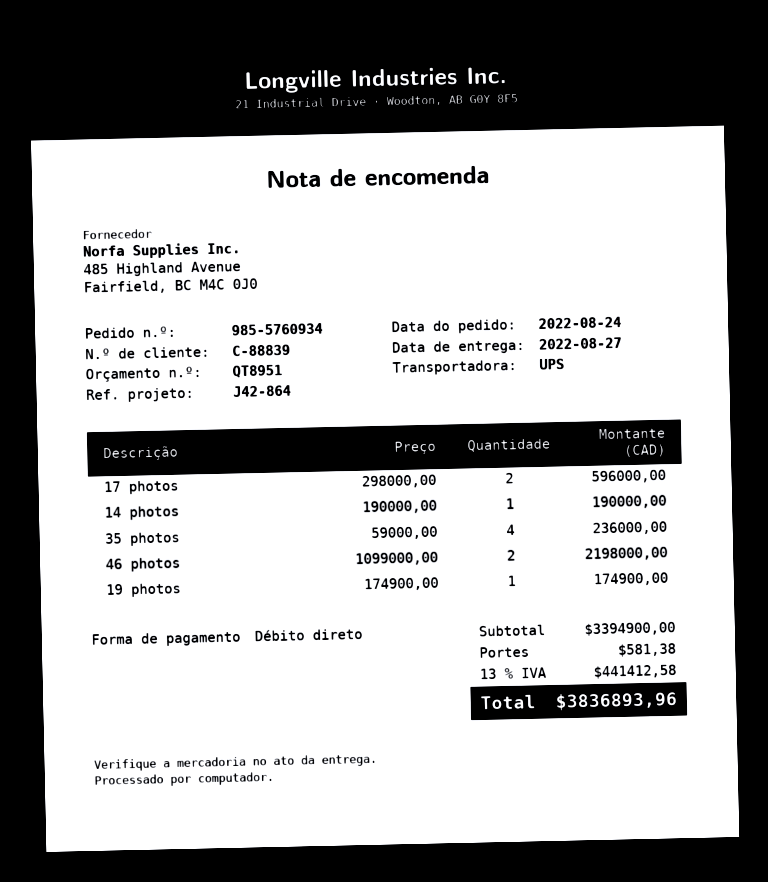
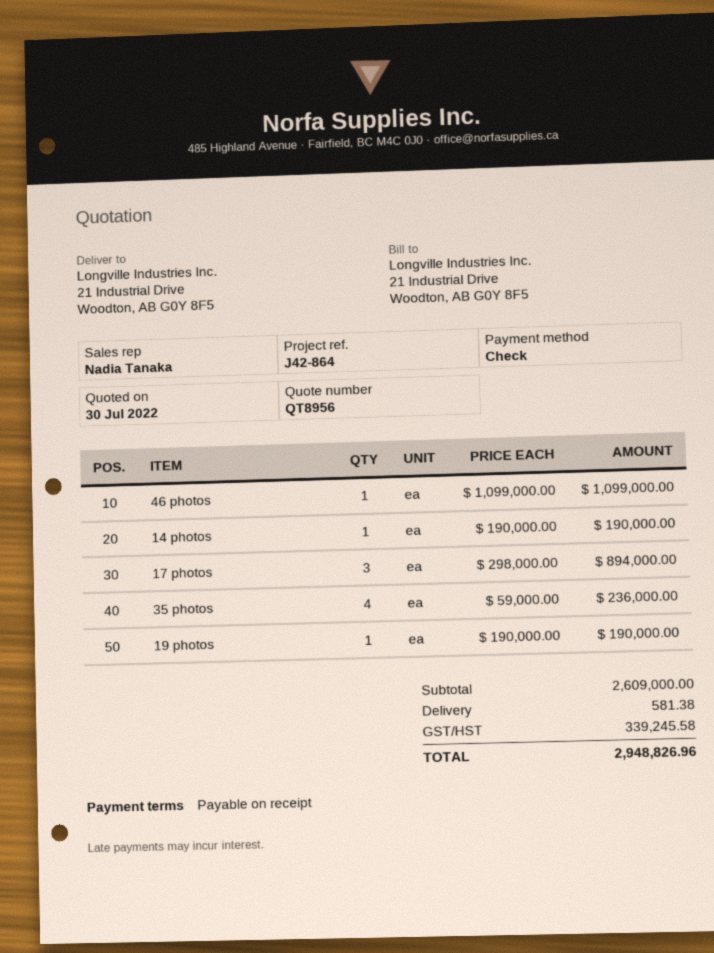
quote number: QT8951 -> QT8956
payment method: direct debit -> cheque
17 photos: 2 x 298000.00 = 596000.00 -> 3 x 298000.00 = 894000.00
46 photos: 2 x 1099000.00 = 2198000.00 -> 1 x 1099000.00 = 1099000.00
19 photos: 1 x 174900.00 = 174900.00 -> 1 x 190000.00 = 190000.00
subtotal: 3394900.00 -> 2609000.00
tax: 441412.58 -> 339245.58
total: 3836893.96 -> 2948826.96

